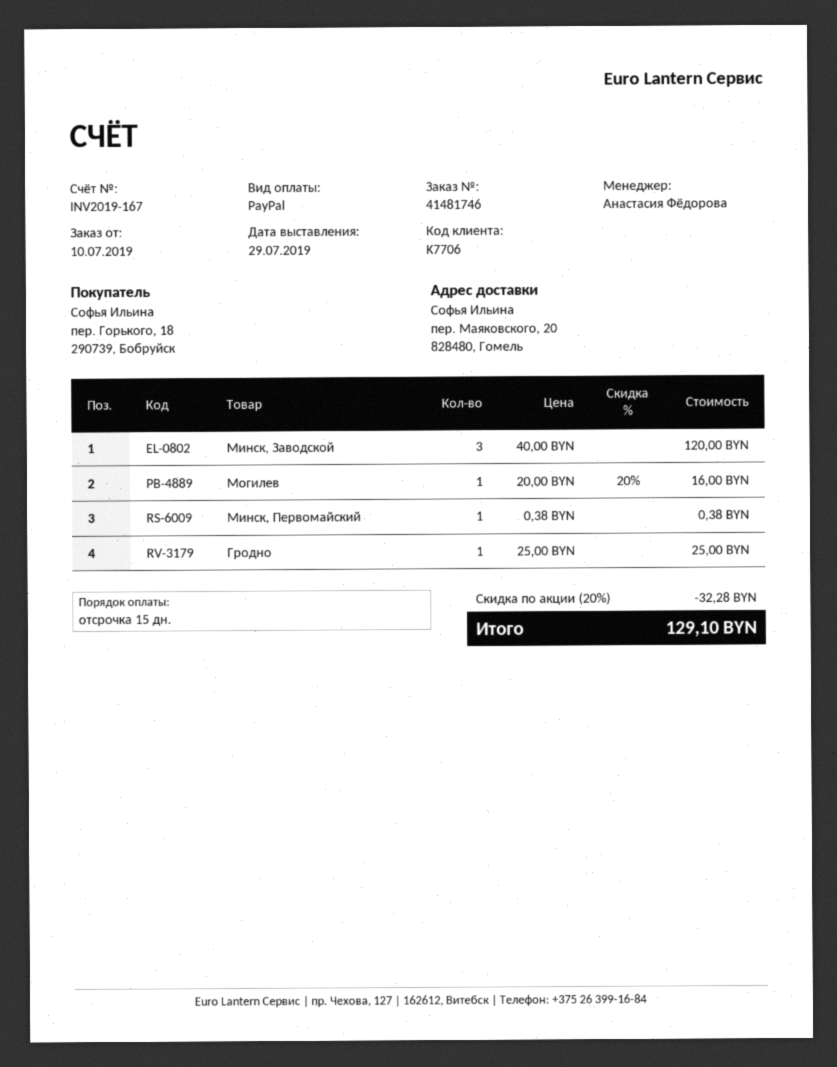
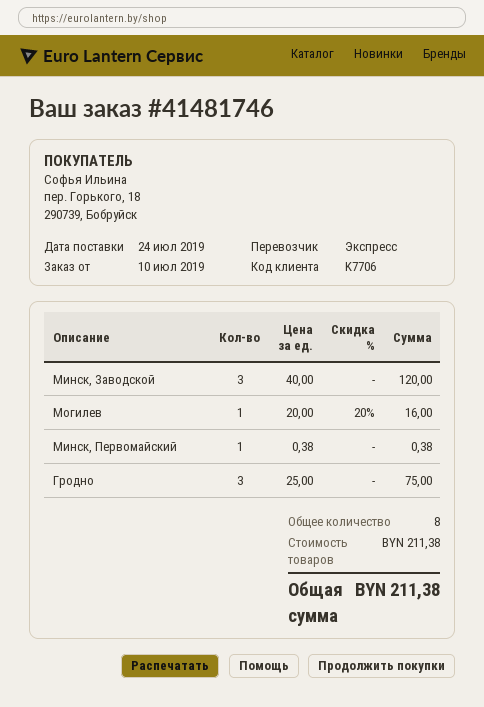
Гродно: 1 x 25.00 = 25.00 -> 3 x 25.00 = 75.00
discount: 20% = 32.28 -> none
total: 129.10 -> 211.38

